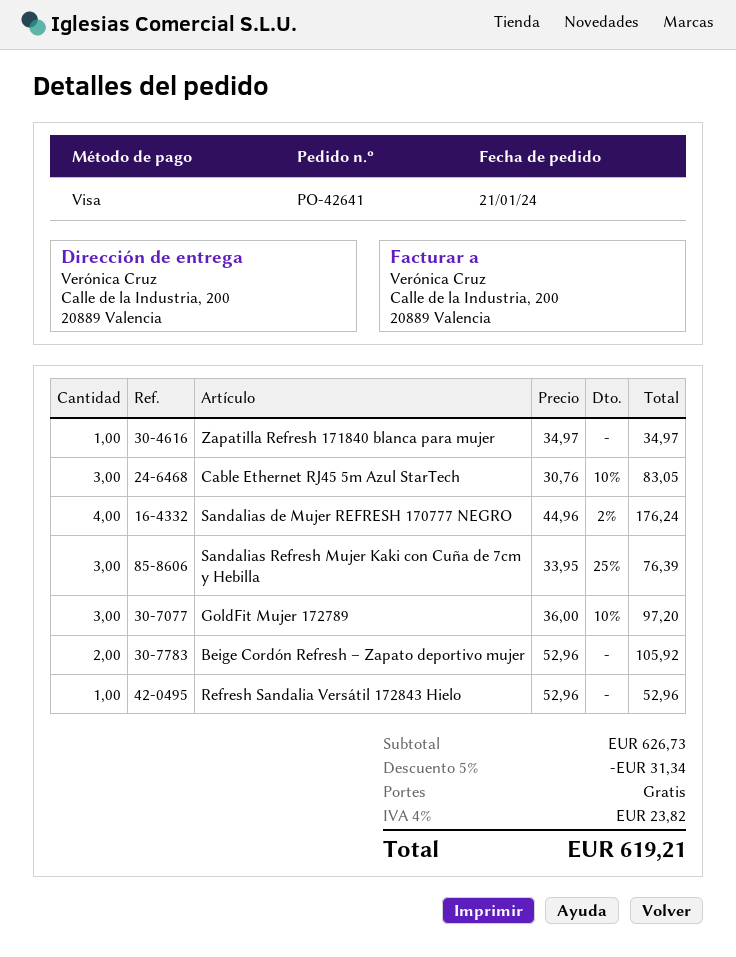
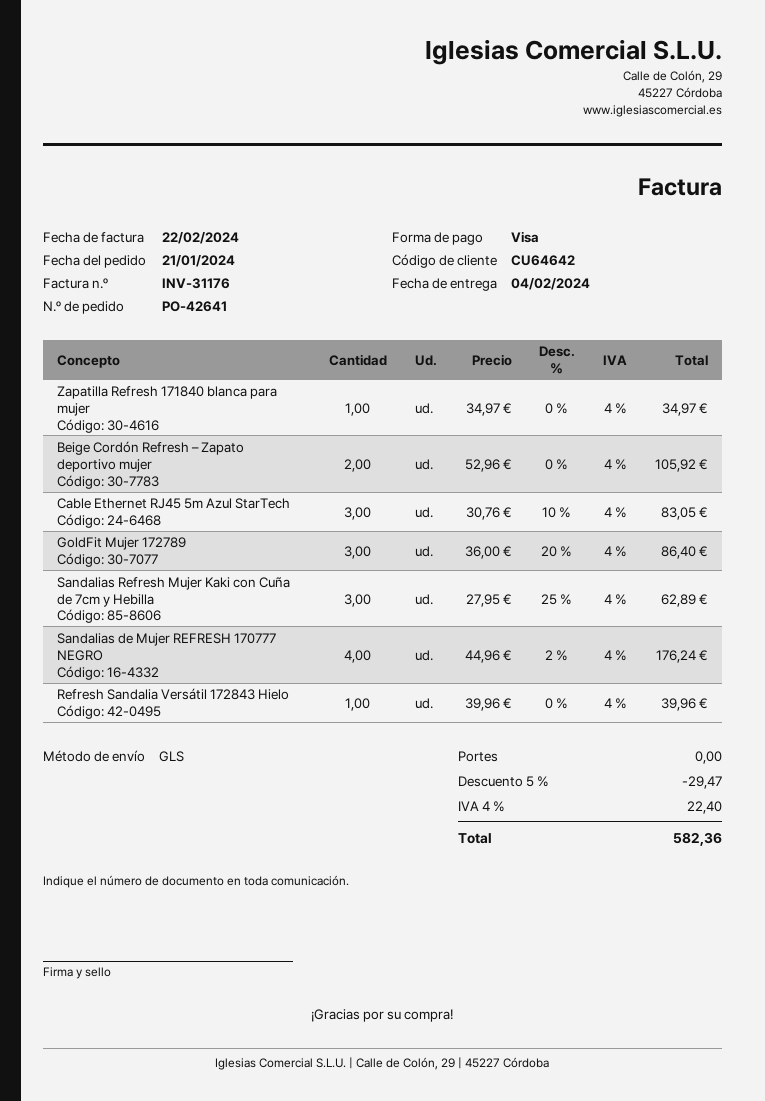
Sandalias Refresh Mujer Kaki con Cuña de 7cm y Hebilla: 3 x 33.95 - 25% = 76.39 -> 3 x 27.95 - 25% = 62.89
GoldFit Mujer 172789: 3 x 36.00 - 10% = 97.20 -> 3 x 36.00 - 20% = 86.40
Refresh Sandalia Versátil 172843 Hielo: 1 x 52.96 = 52.96 -> 1 x 39.96 = 39.96
discount: 5% = 31.34 -> 5% = 29.47
tax: 4% = 23.82 -> 4% = 22.40
total: 619.21 -> 582.36

